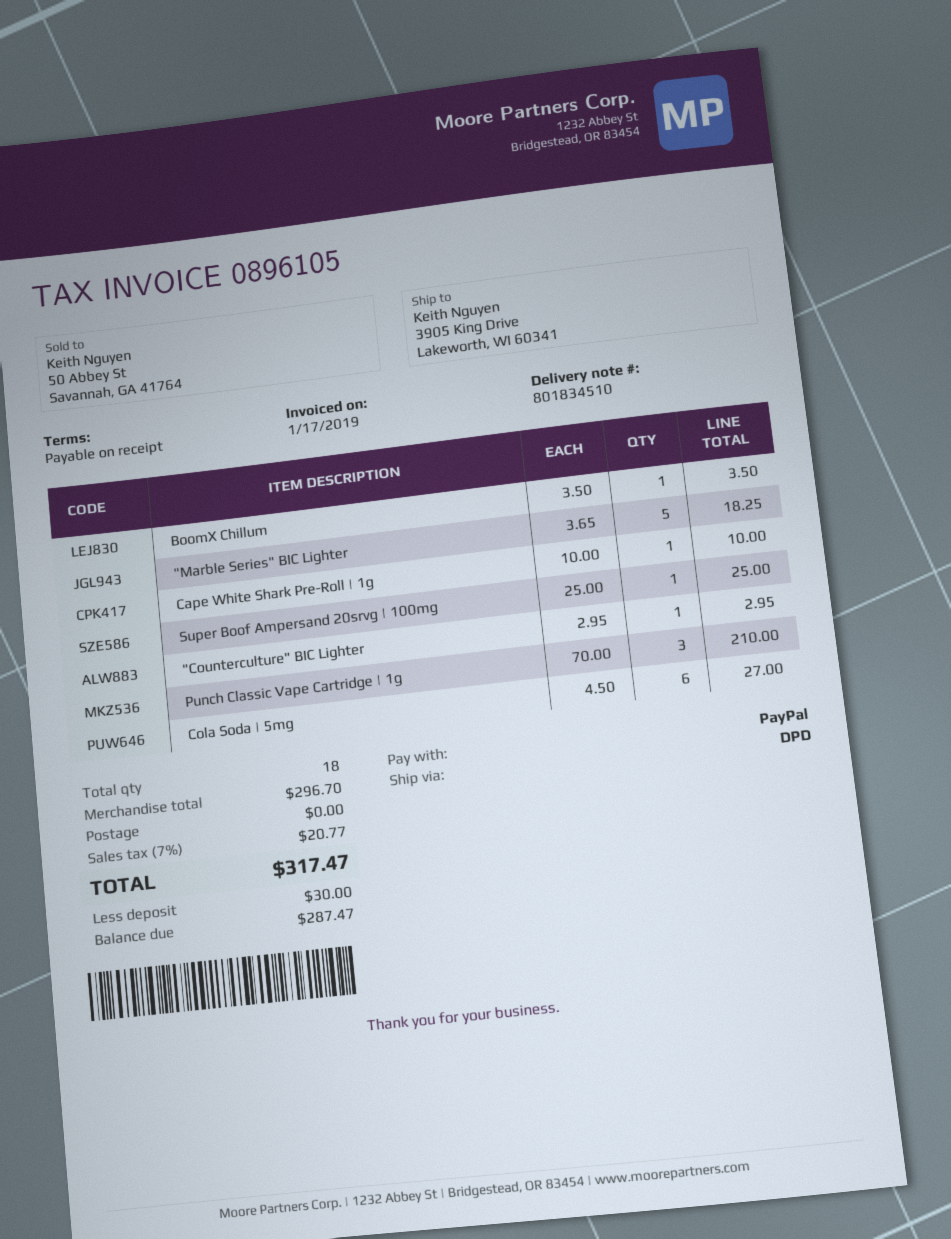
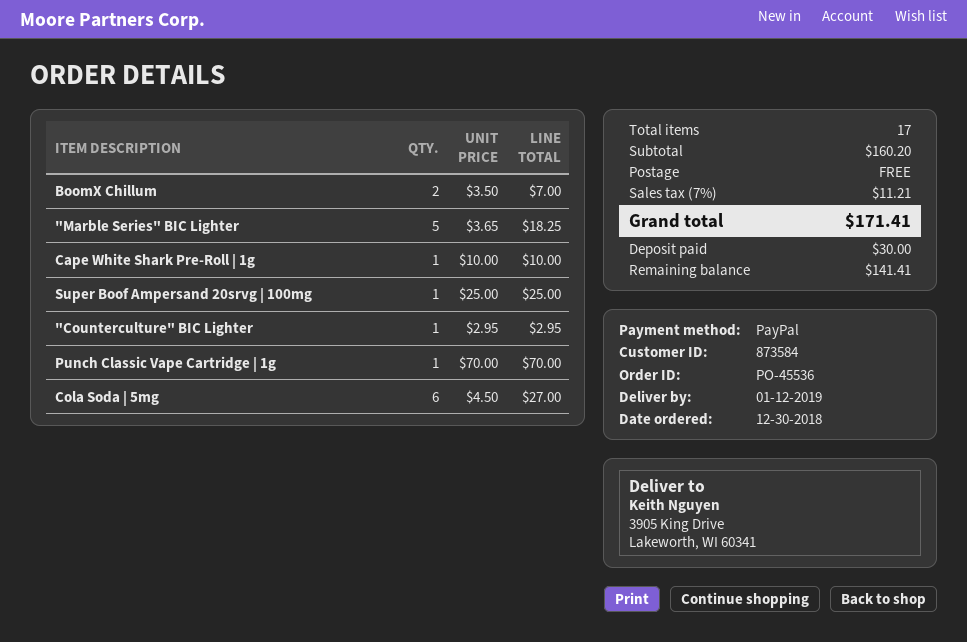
BoomX Chillum: 1 x 3.50 = 3.50 -> 2 x 3.50 = 7.00
Punch Classic Vape Cartridge | 1g: 3 x 70.00 = 210.00 -> 1 x 70.00 = 70.00
total quantity: 18 -> 17
subtotal: 296.70 -> 160.20
tax: 7% = 20.77 -> 7% = 11.21
total: 317.47 -> 171.41
balance: 287.47 -> 141.41

